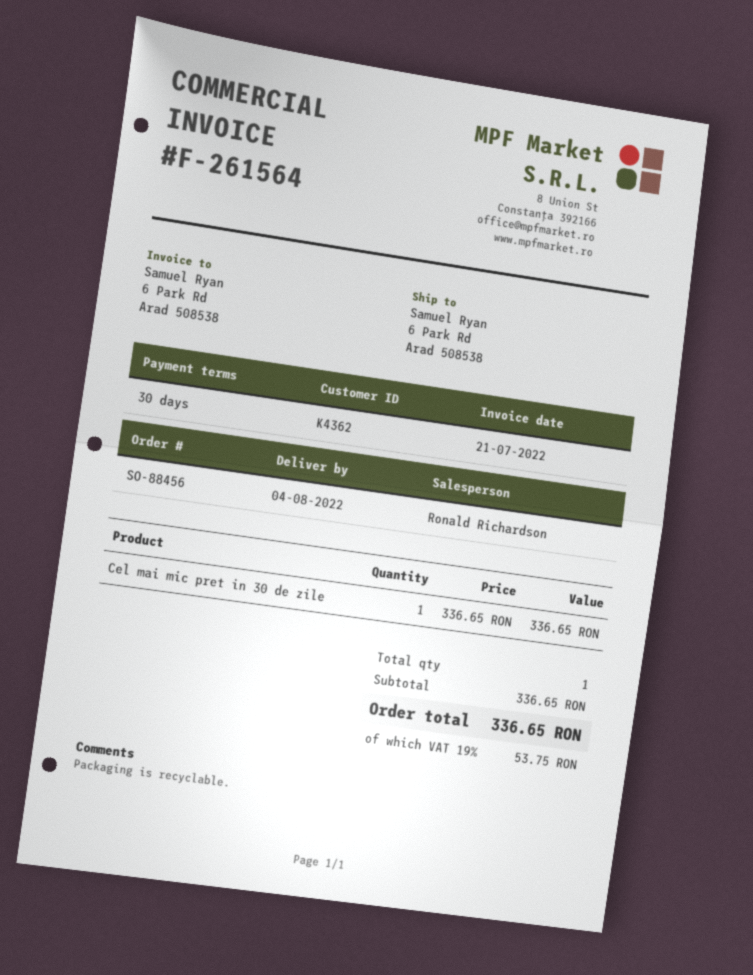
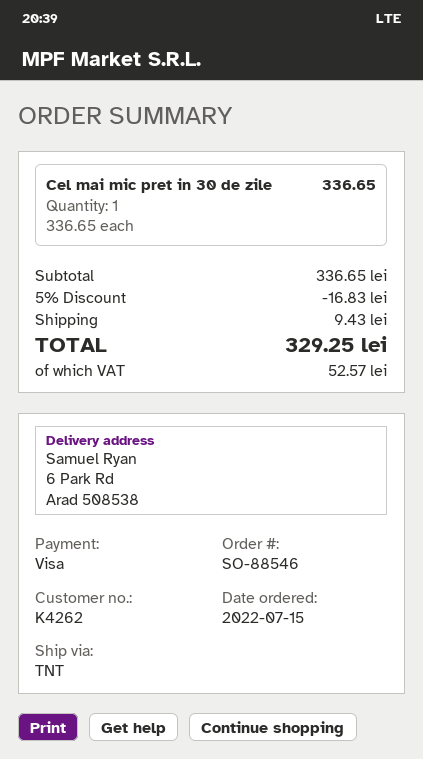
order number: SO-88456 -> SO-88546
customer number: K4362 -> K4262
discount: none -> 5% = 16.83
shipping: none -> 9.43
tax: 53.75 -> 52.57
total: 336.65 -> 329.25

